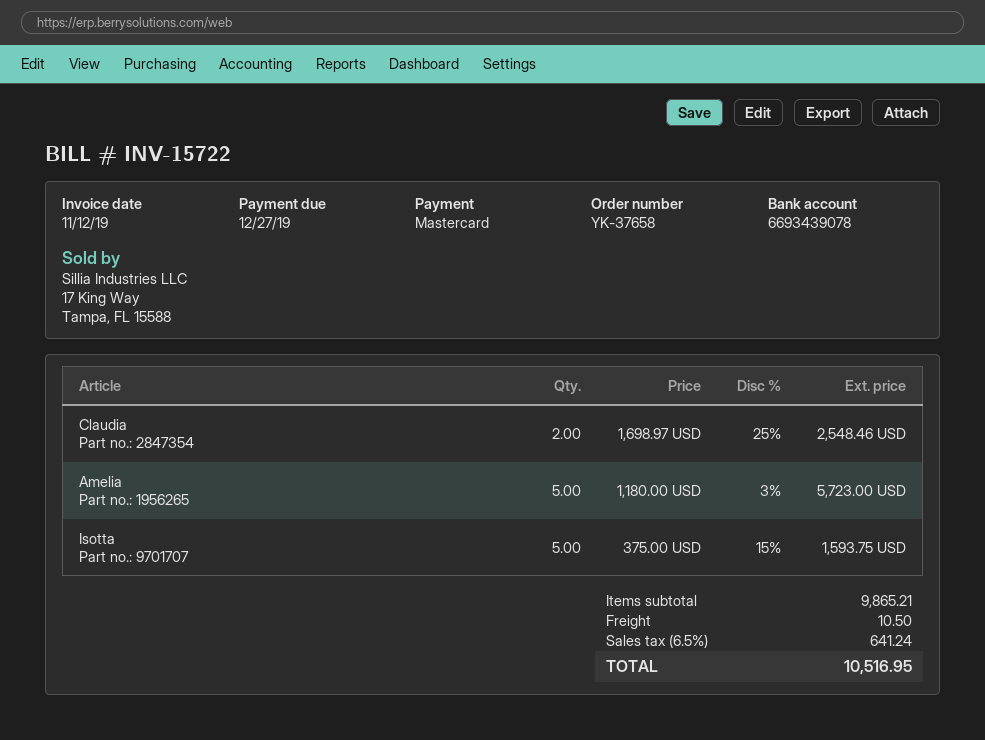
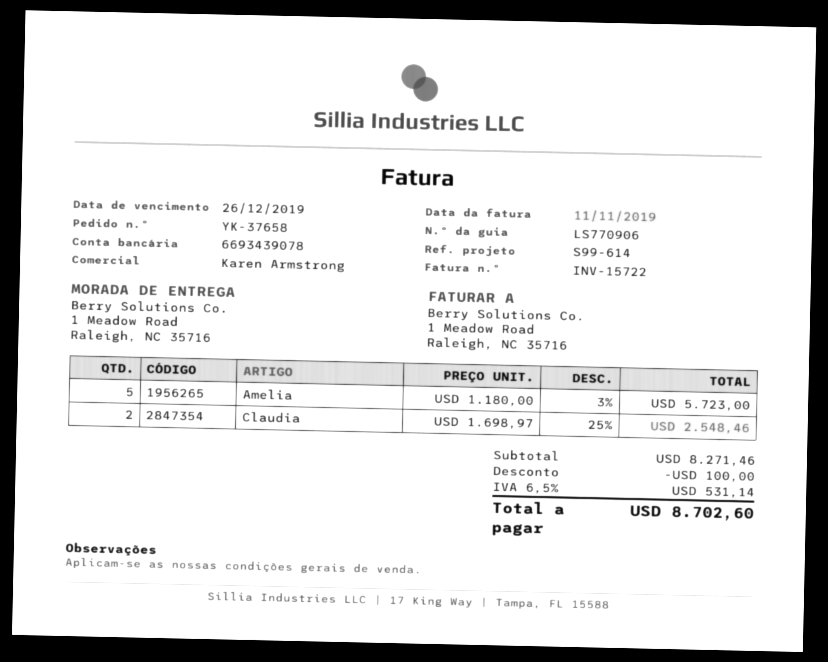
invoice date: 2019-11-12 -> 2019-11-11
due date: 2019-12-27 -> 2019-12-26
Isotta: 5 x 375.00 - 15% = 1593.75 -> none
subtotal: 9865.21 -> 8271.46
discount: none -> 100.00
shipping: 10.50 -> none
tax: 6.5% = 641.24 -> 6.5% = 531.14
total: 10516.95 -> 8702.60

